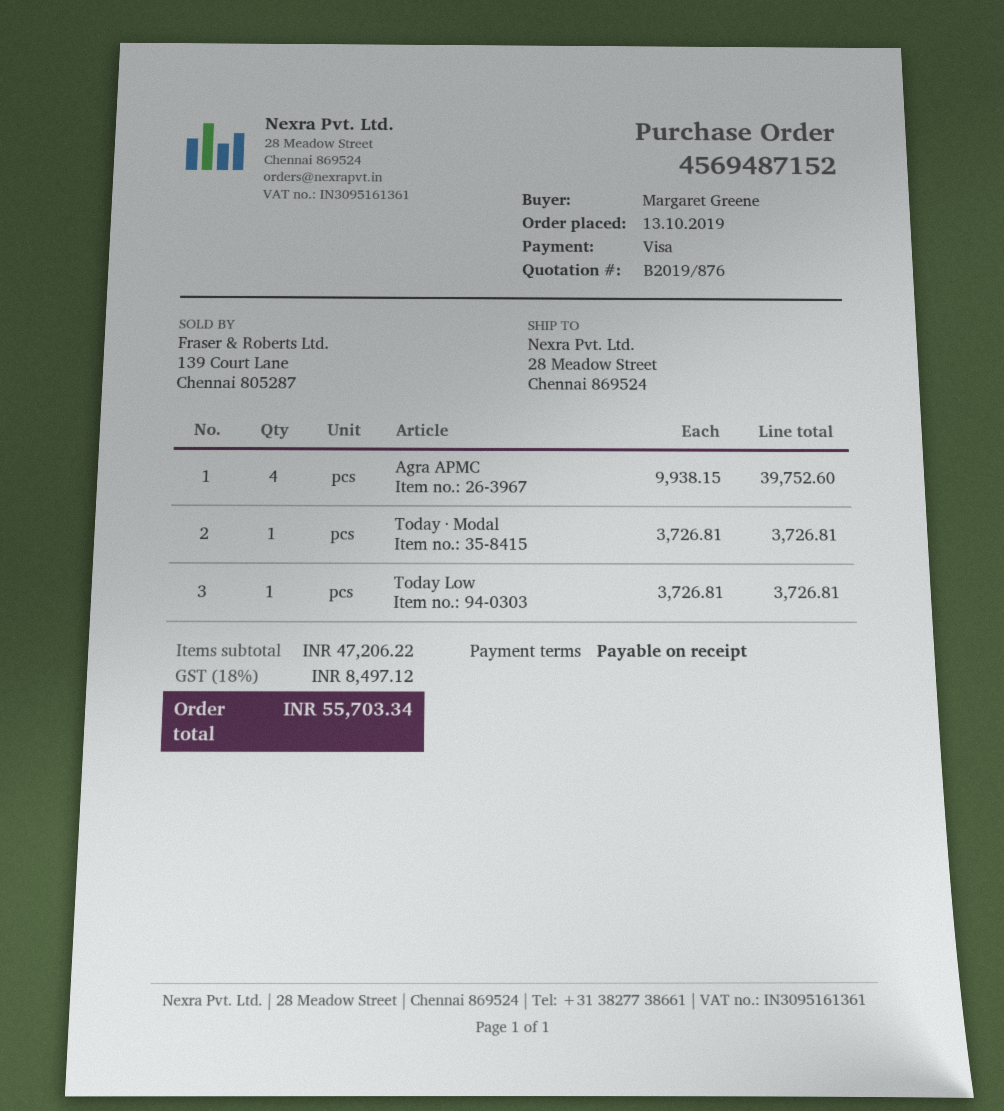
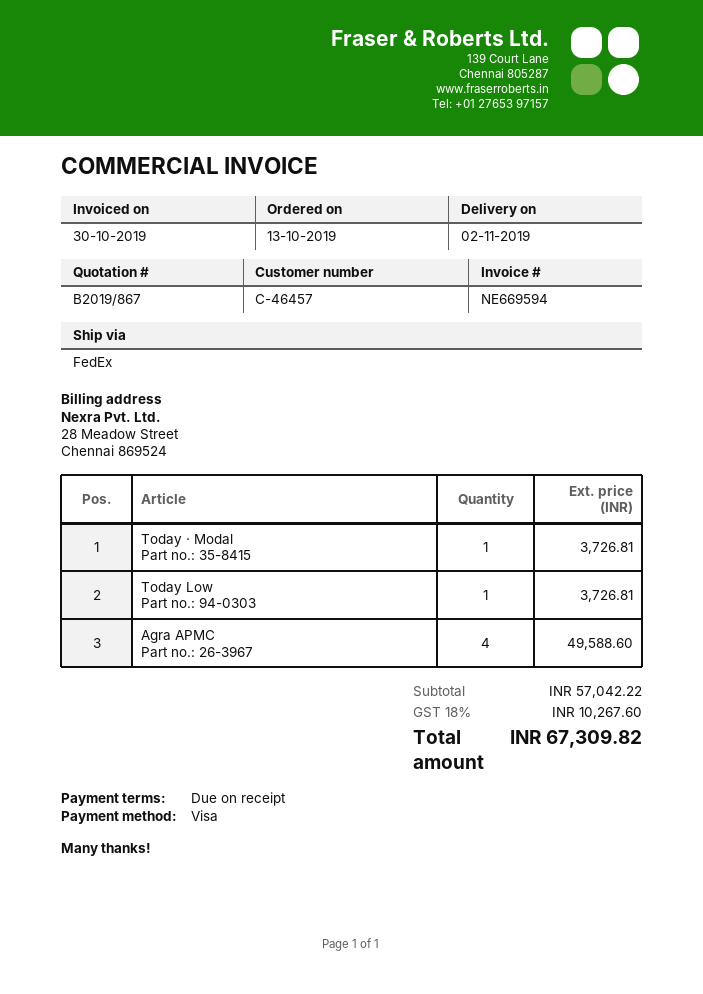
quote number: B2019/876 -> B2019/867
Agra APMC: 4 for 39752.60 -> 4 for 49588.60
subtotal: 47206.22 -> 57042.22
tax: 18% = 8497.12 -> 18% = 10267.60
total: 55703.34 -> 67309.82

